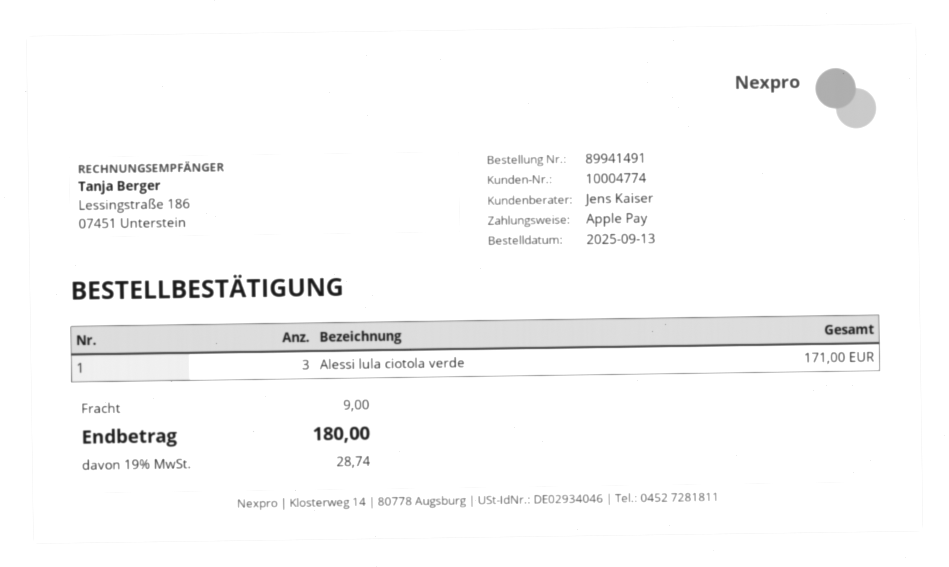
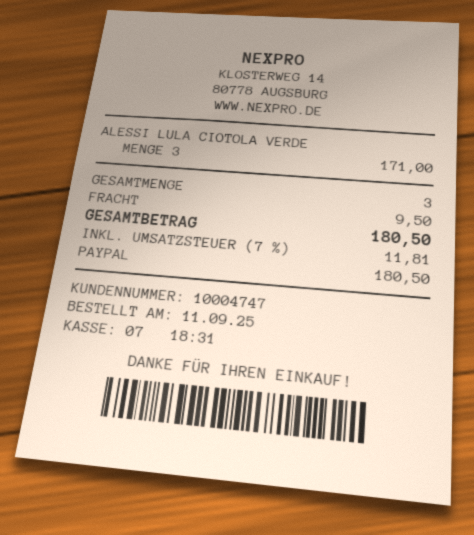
order date: 2025-09-13 -> 2025-09-11
customer number: 10004774 -> 10004747
payment method: Apple Pay -> PayPal
shipping: 9.00 -> 9.50
tax: 19% = 28.74 -> 7% = 11.81
total: 180.00 -> 180.50

